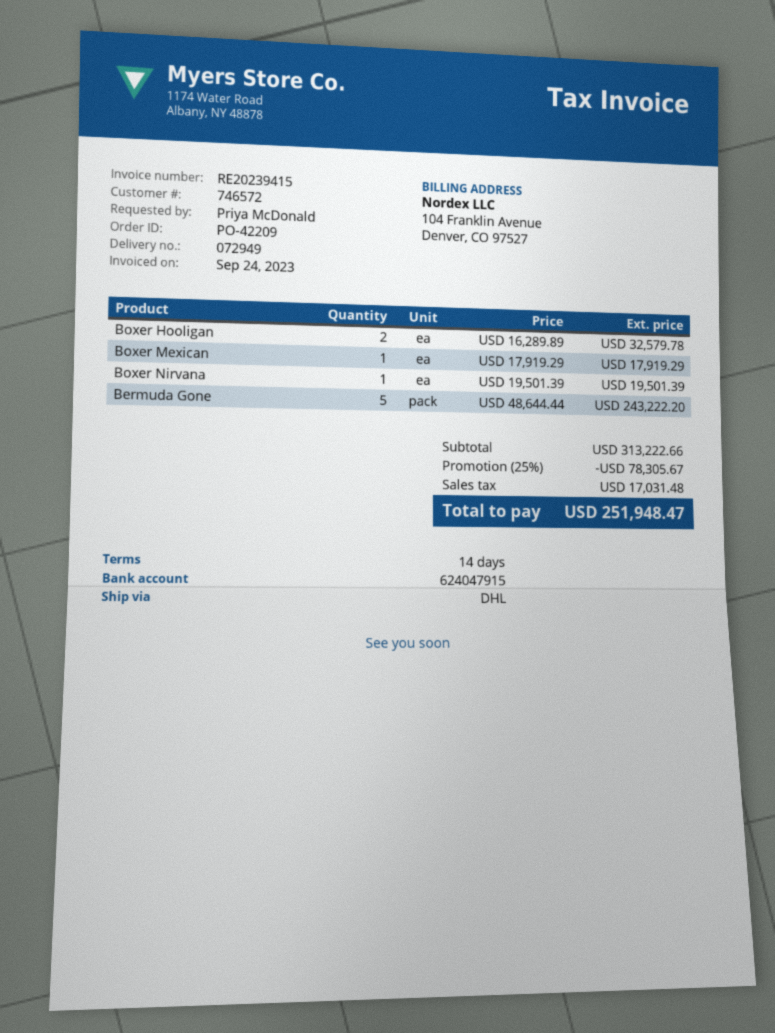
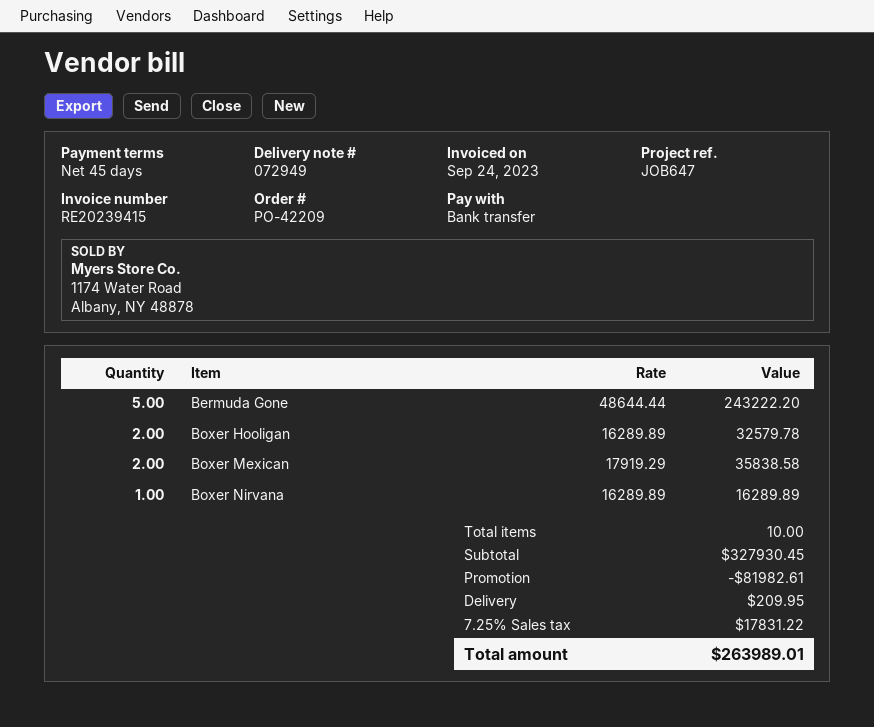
payment terms: 14 days -> 45 days
Boxer Mexican: 1 x 17919.29 = 17919.29 -> 2 x 17919.29 = 35838.58
Boxer Nirvana: 1 x 19501.39 = 19501.39 -> 1 x 16289.89 = 16289.89
subtotal: 313222.66 -> 327930.45
discount: 78305.67 -> 81982.61
shipping: none -> 209.95
tax: 17031.48 -> 17831.22
total: 251948.47 -> 263989.01

